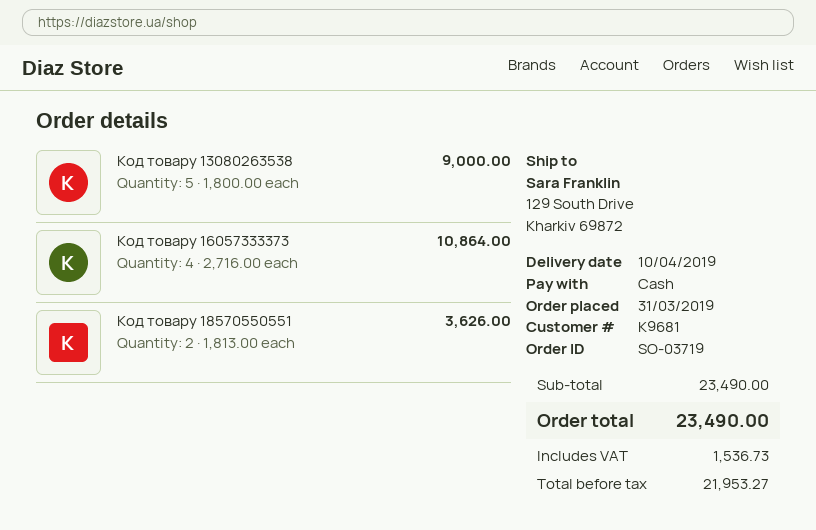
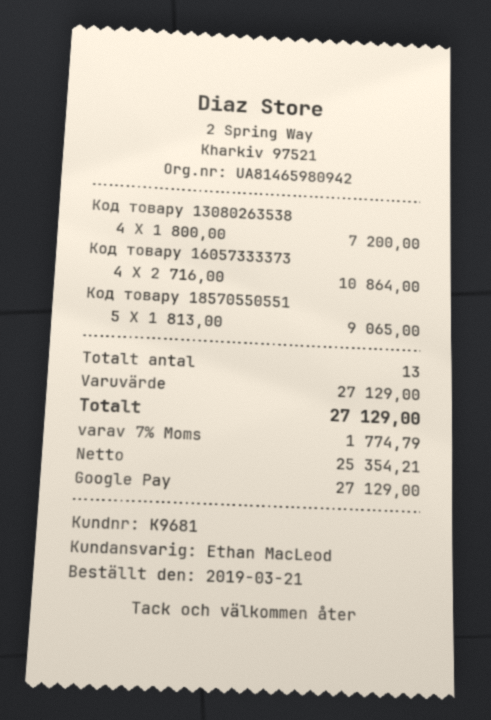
order date: 2019-03-31 -> 2019-03-21
payment method: cash -> Google Pay
Код товару 13080263538: 5 x 1800.00 = 9000.00 -> 4 x 1800.00 = 7200.00
Код товару 18570550551: 2 x 1813.00 = 3626.00 -> 5 x 1813.00 = 9065.00
subtotal: 23490.00 -> 27129.00
net: 21953.27 -> 25354.21
tax: 1536.73 -> 1774.79
total: 23490.00 -> 27129.00

